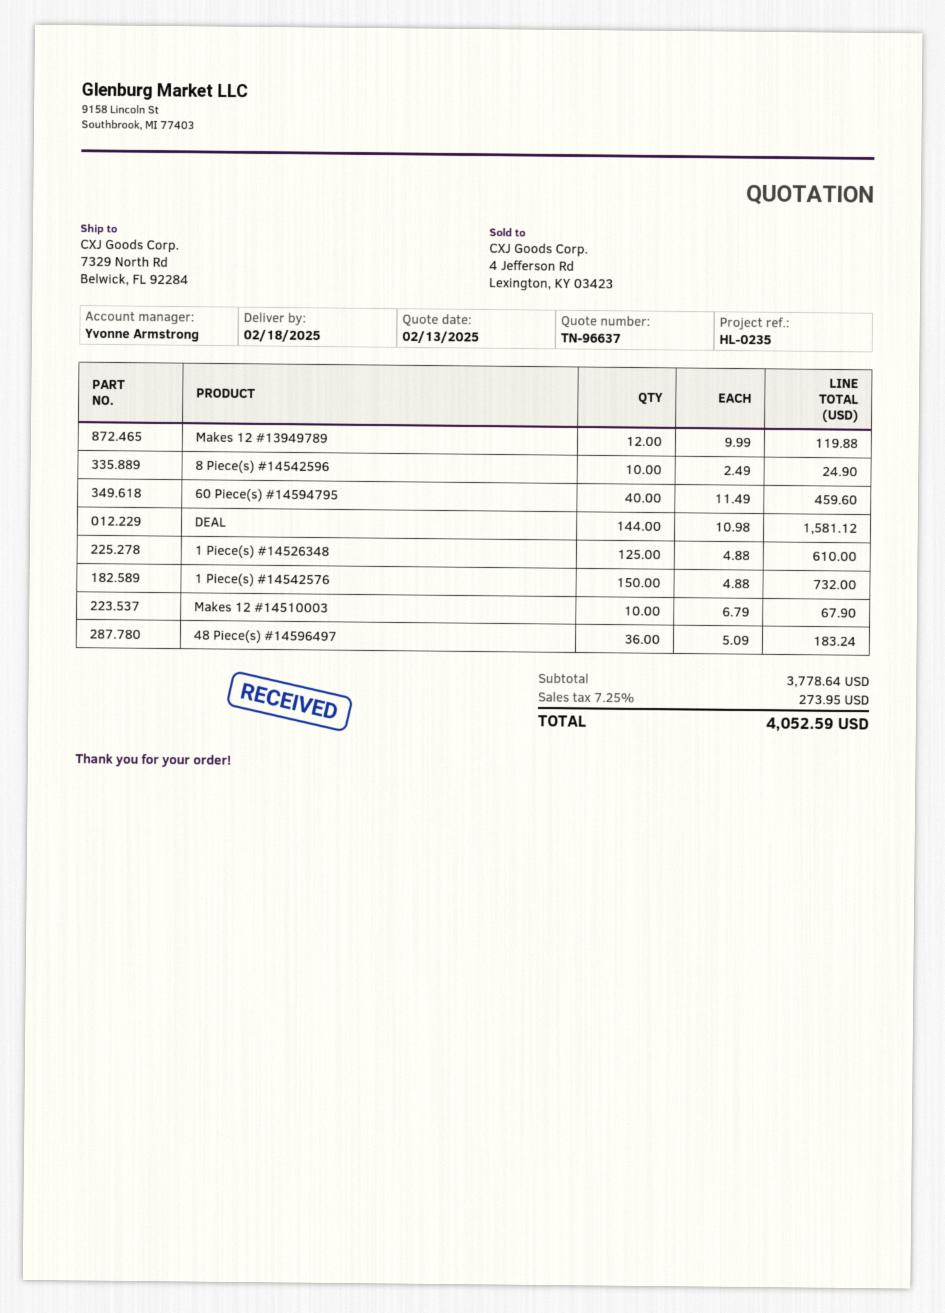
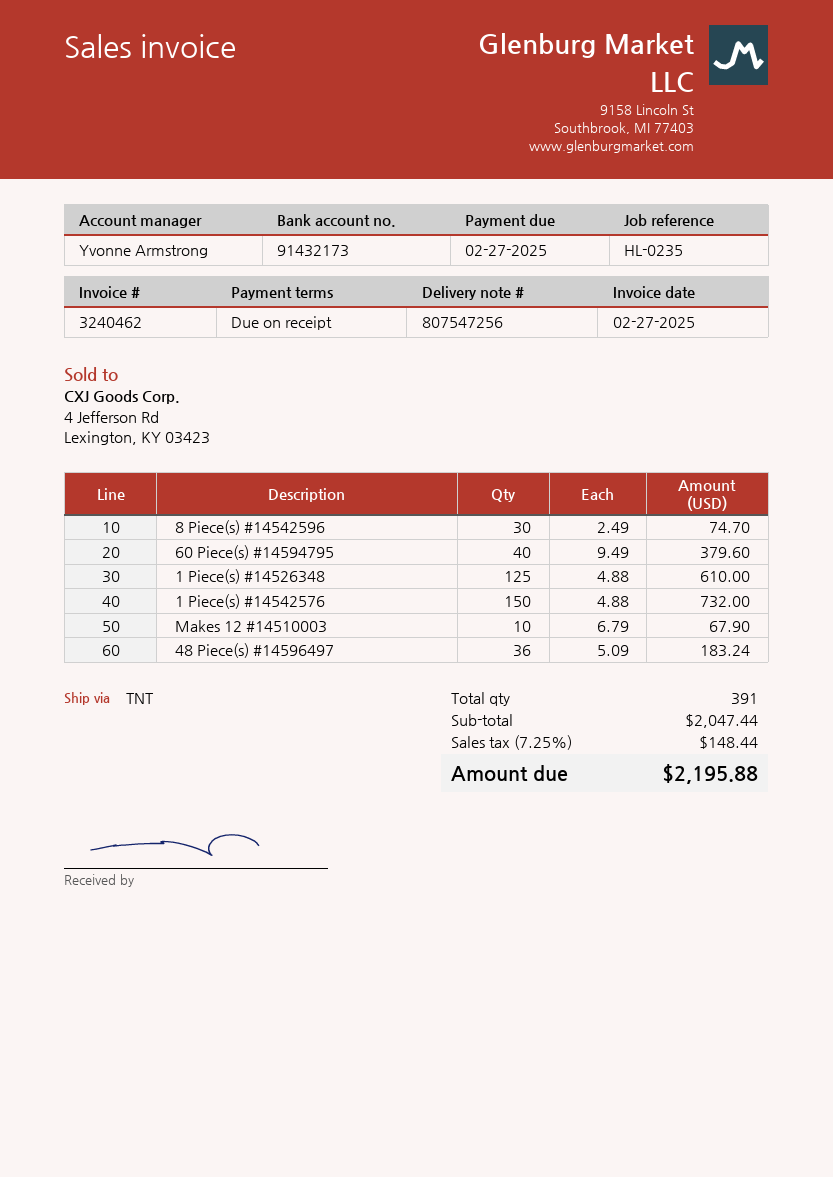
Makes 12 #13949789: 12 x 9.99 = 119.88 -> none
8 Piece(s) #14542596: 10 x 2.49 = 24.90 -> 30 x 2.49 = 74.70
60 Piece(s) #14594795: 40 x 11.49 = 459.60 -> 40 x 9.49 = 379.60
DEAL: 144 x 10.98 = 1581.12 -> none
subtotal: 3778.64 -> 2047.44
tax: 7.25% = 273.95 -> 7.25% = 148.44
total: 4052.59 -> 2195.88

